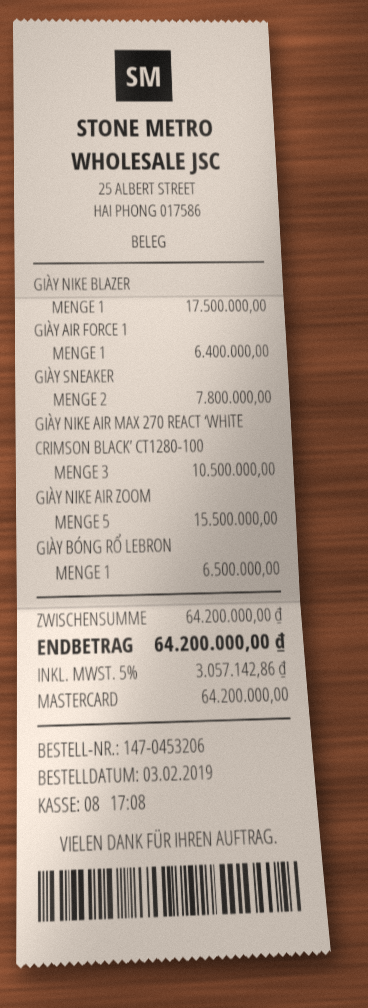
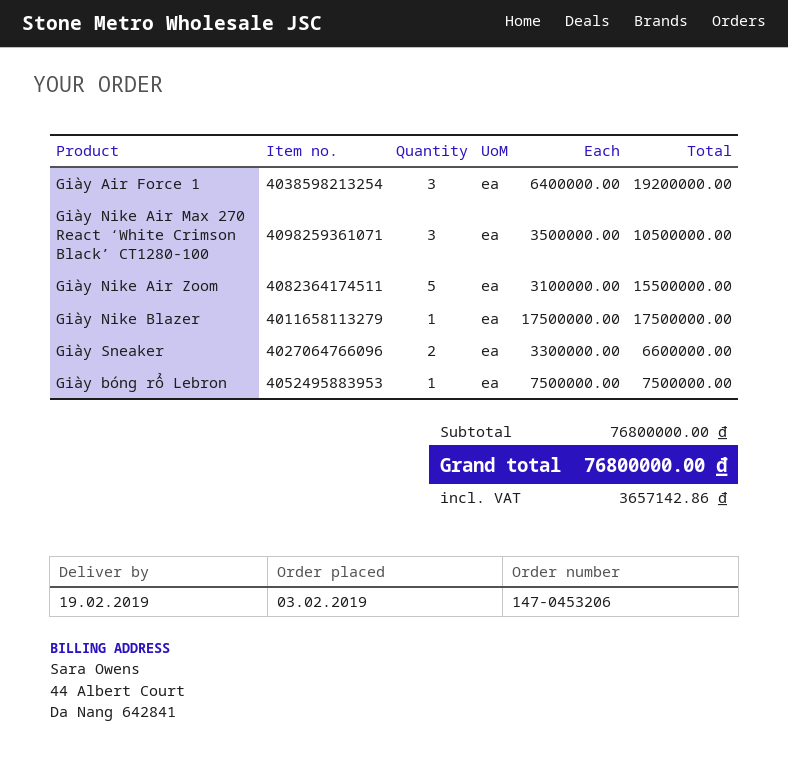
GIÀY AIR FORCE 1: 1 for 6400000.00 -> 3 for 19200000.00
GIÀY SNEAKER: 2 for 7800000.00 -> 2 for 6600000.00
GIÀY BÓNG RỔ LEBRON: 1 for 6500000.00 -> 1 for 7500000.00
subtotal: 64200000.00 -> 76800000.00
tax: 3057142.86 -> 3657142.86
total: 64200000.00 -> 76800000.00

